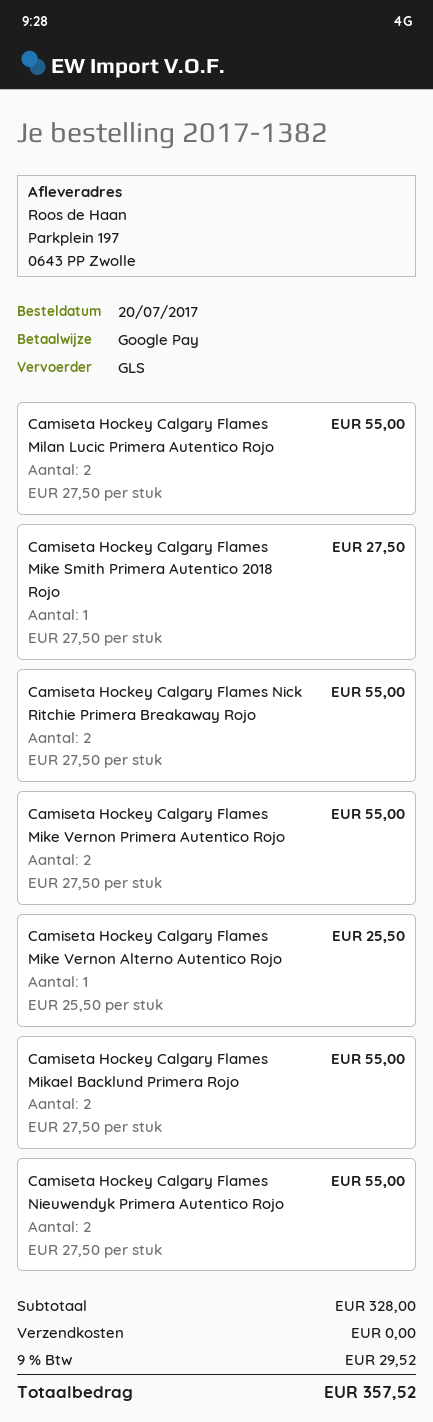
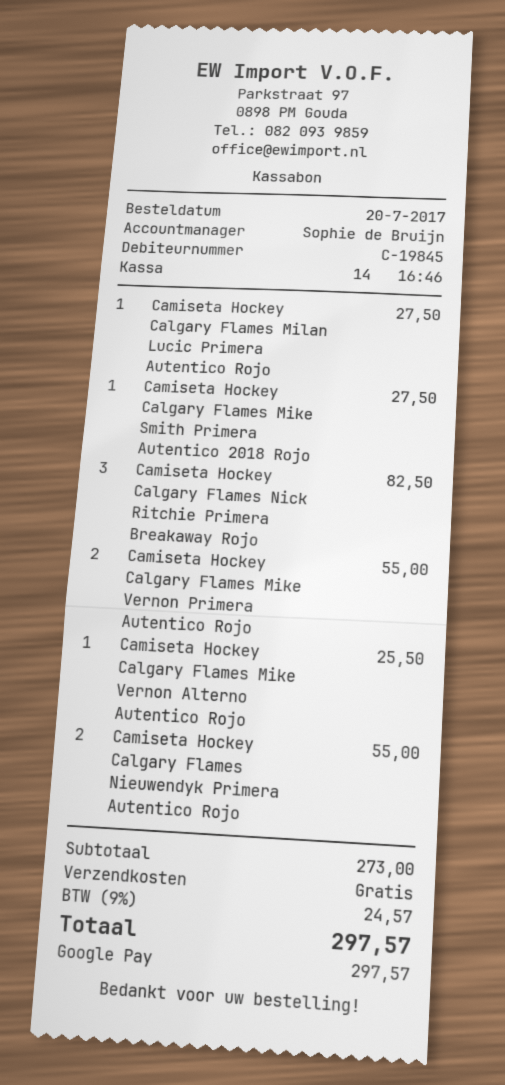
Camiseta Hockey Calgary Flames Milan Lucic Primera Autentico Rojo: 2 for 55.00 -> 1 for 27.50
Camiseta Hockey Calgary Flames Nick Ritchie Primera Breakaway Rojo: 2 for 55.00 -> 3 for 82.50
Camiseta Hockey Calgary Flames Mikael Backlund Primera Rojo: 2 for 55.00 -> none
subtotal: 328.00 -> 273.00
tax: 9% = 29.52 -> 9% = 24.57
total: 357.52 -> 297.57

